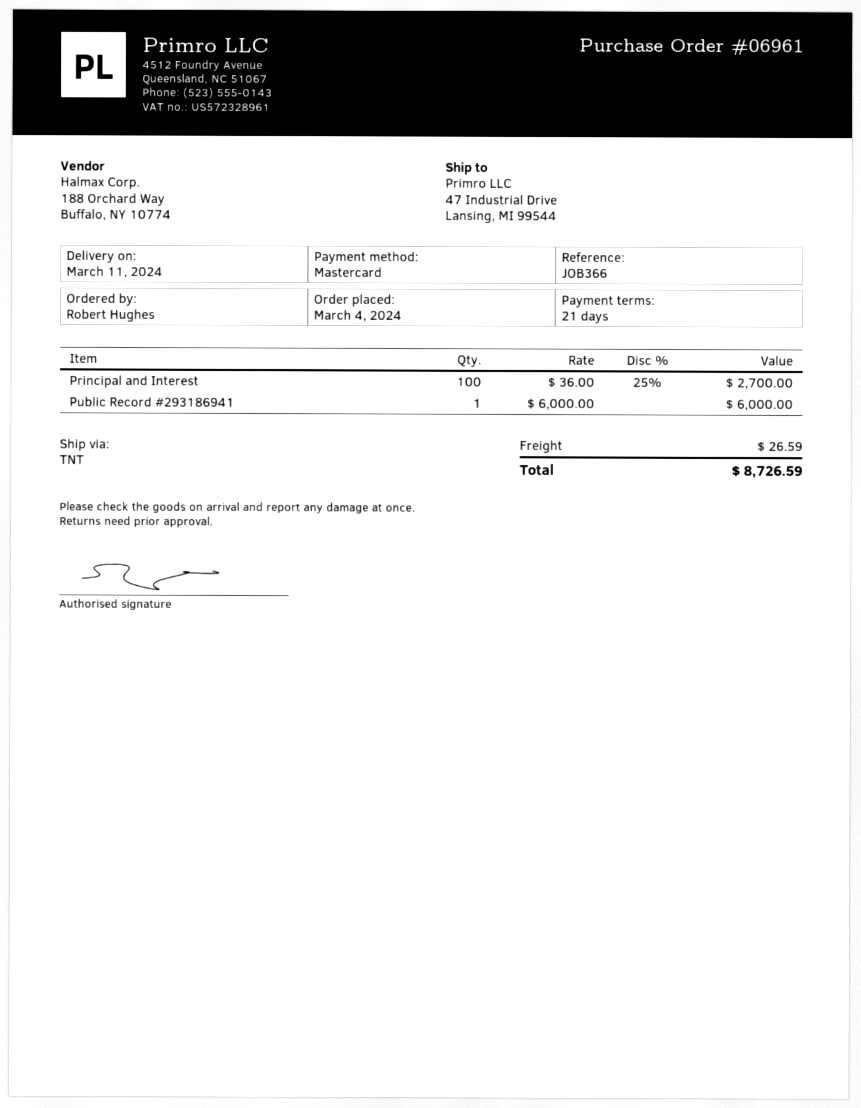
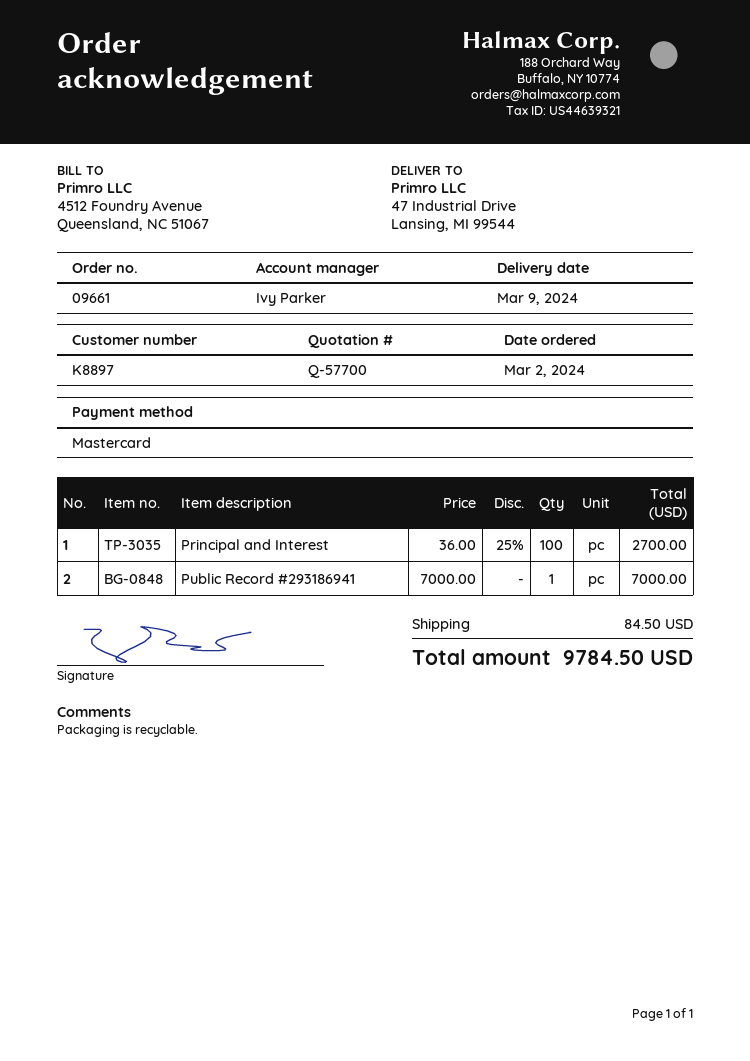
order number: 06961 -> 09661
order date: 2024-03-04 -> 2024-03-02
delivery date: 2024-03-11 -> 2024-03-09
Public Record #293186941: 1 x 6000.00 = 6000.00 -> 1 x 7000.00 = 7000.00
shipping: 26.59 -> 84.50
total: 8726.59 -> 9784.50

